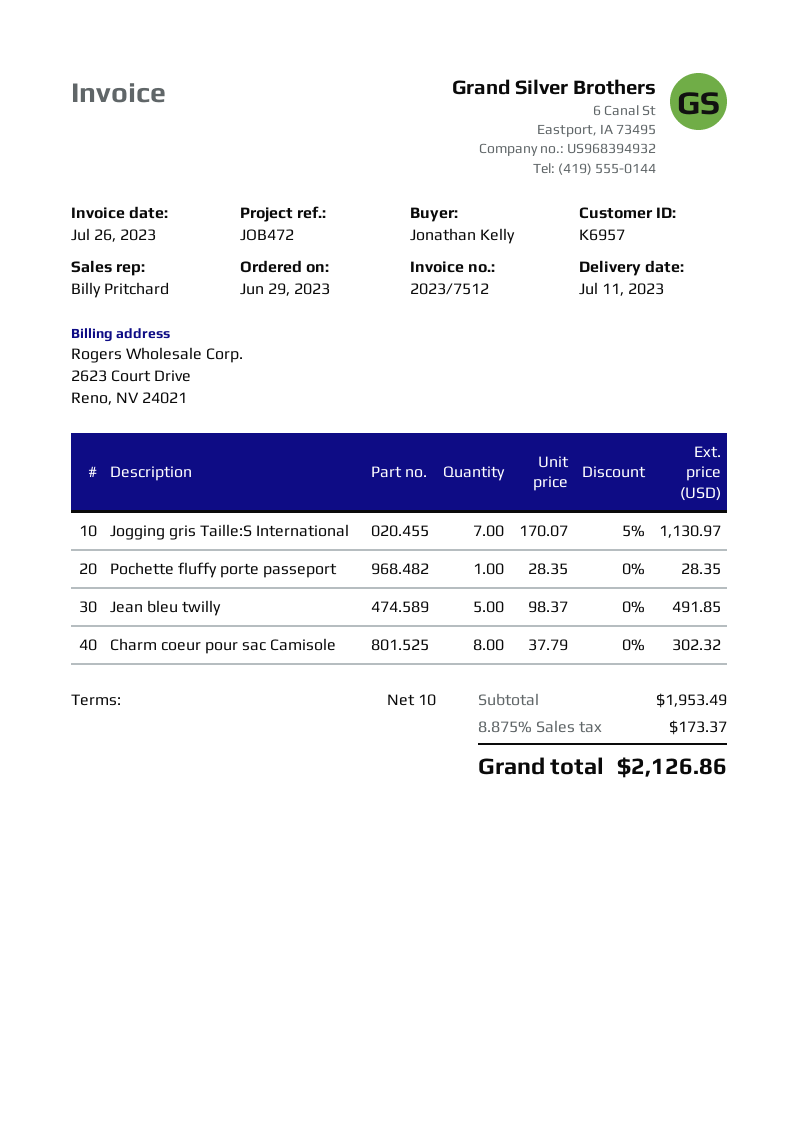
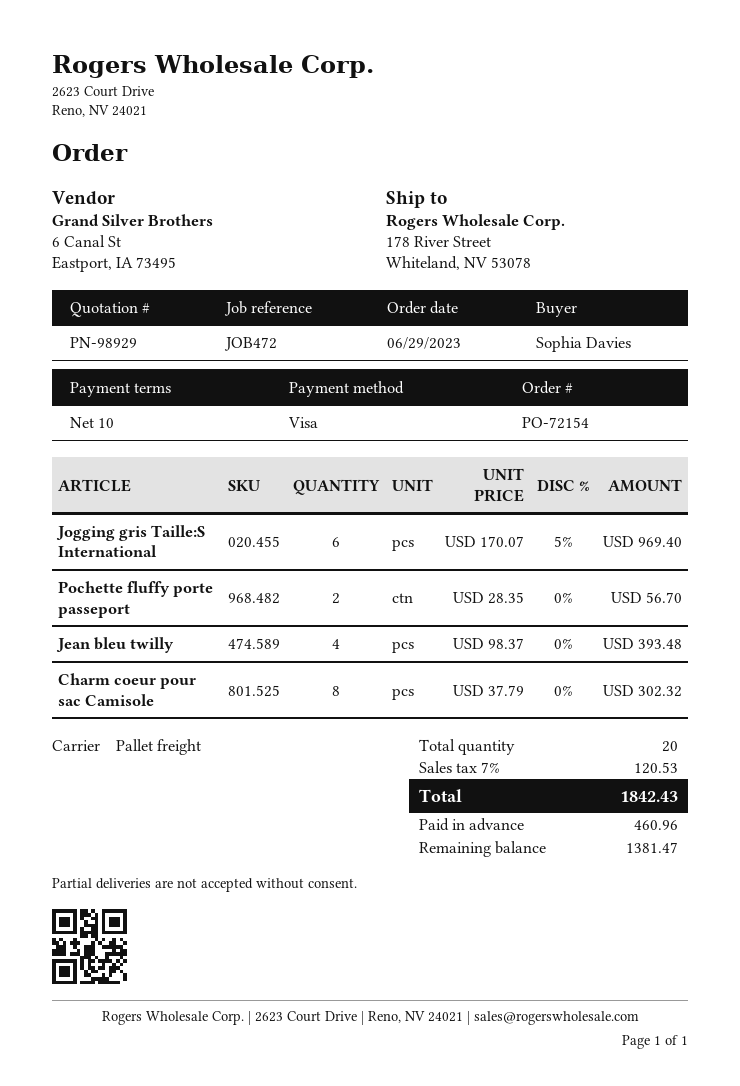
ordered by: Jonathan Kelly -> Sophia Davies
Jogging gris Taille:S International: 7 x 170.07 - 5% = 1130.97 -> 6 x 170.07 - 5% = 969.40
Pochette fluffy porte passeport: 1 x 28.35 = 28.35 -> 2 x 28.35 = 56.70
Jean bleu twilly: 5 x 98.37 = 491.85 -> 4 x 98.37 = 393.48
tax: 8.875% = 173.37 -> 7% = 120.53
total: 2126.86 -> 1842.43

